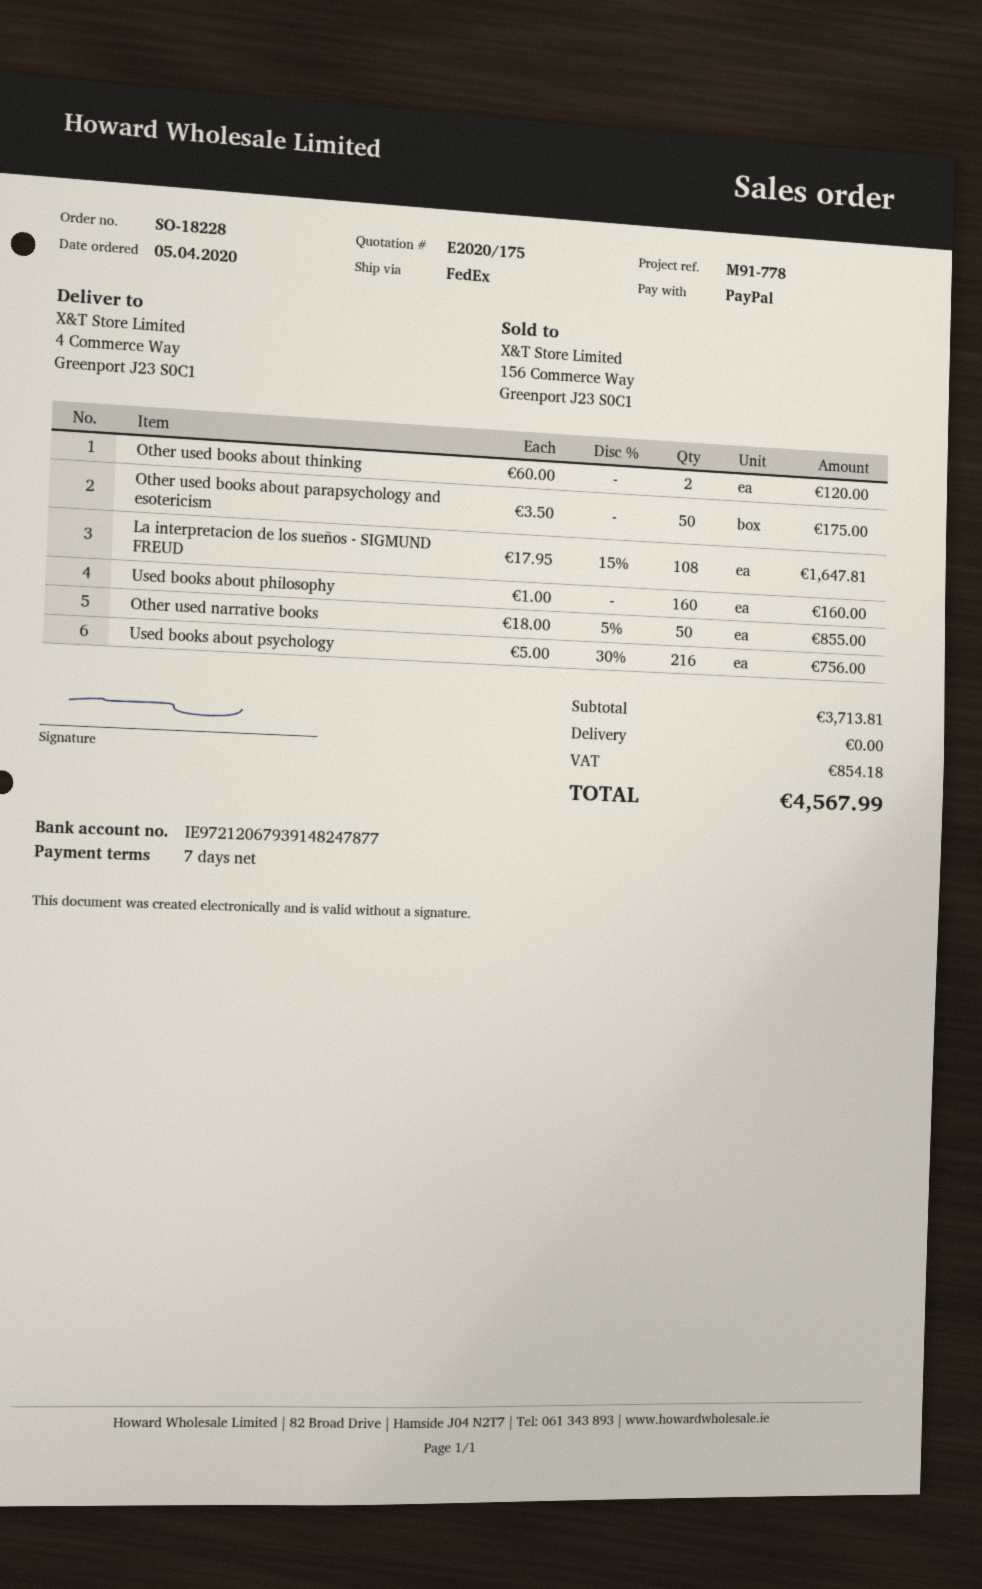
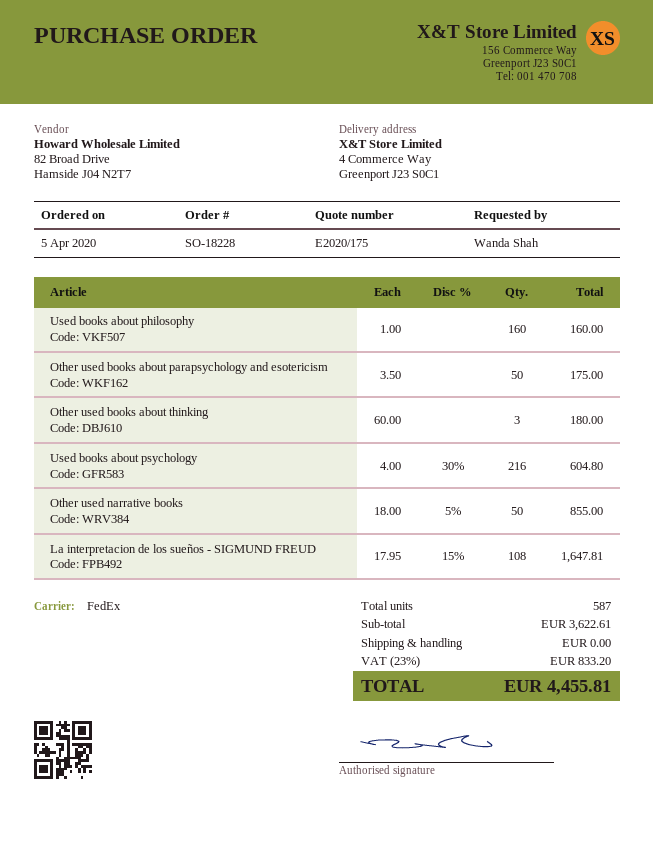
Other used books about thinking: 2 x 60.00 = 120.00 -> 3 x 60.00 = 180.00
Used books about psychology: 216 x 5.00 - 30% = 756.00 -> 216 x 4.00 - 30% = 604.80
subtotal: 3713.81 -> 3622.61
tax: 854.18 -> 833.20
total: 4567.99 -> 4455.81

